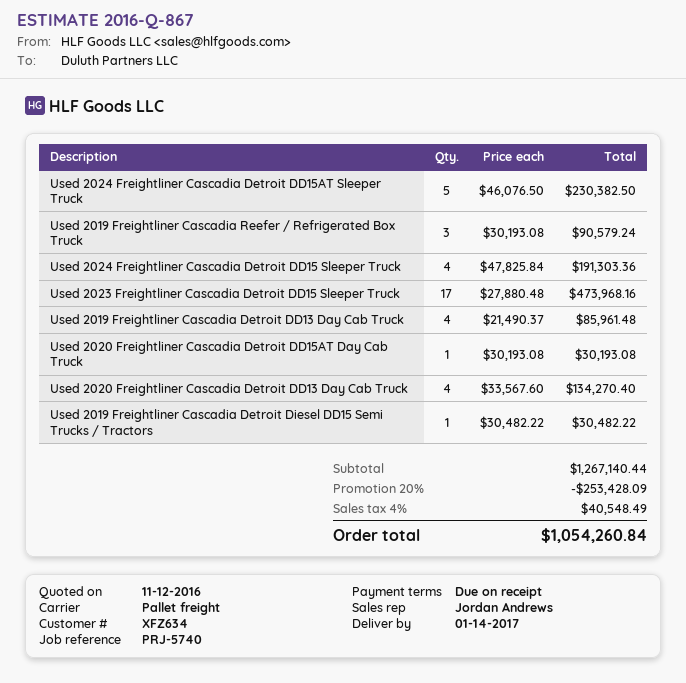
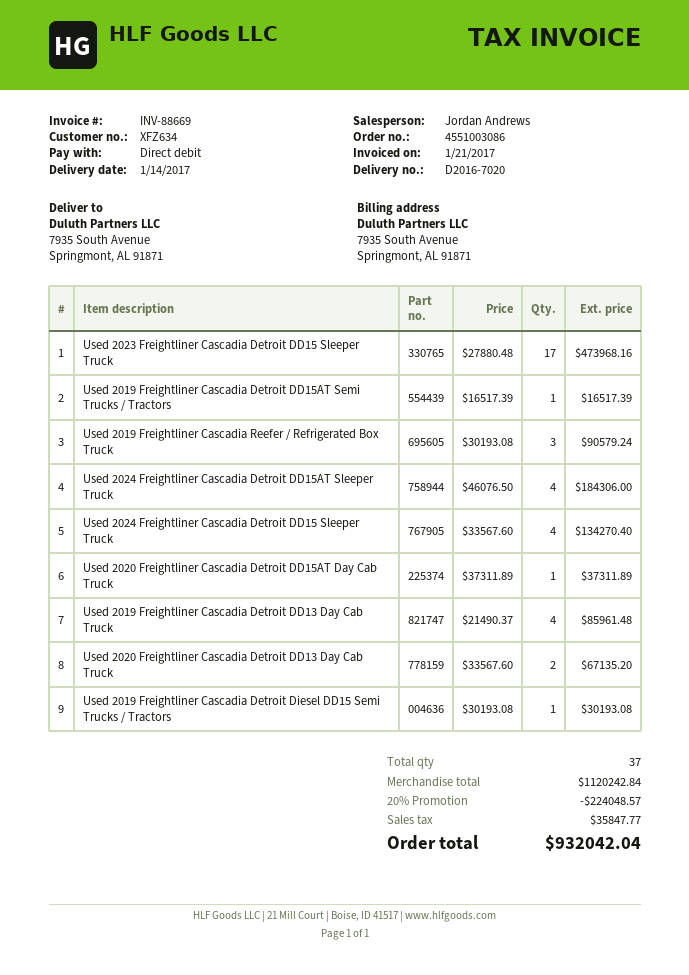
Used 2024 Freightliner Cascadia Detroit DD15AT Sleeper Truck: 5 x 46076.50 = 230382.50 -> 4 x 46076.50 = 184306.00
Used 2024 Freightliner Cascadia Detroit DD15 Sleeper Truck: 4 x 47825.84 = 191303.36 -> 4 x 33567.60 = 134270.40
Used 2020 Freightliner Cascadia Detroit DD15AT Day Cab Truck: 1 x 30193.08 = 30193.08 -> 1 x 37311.89 = 37311.89
Used 2020 Freightliner Cascadia Detroit DD13 Day Cab Truck: 4 x 33567.60 = 134270.40 -> 2 x 33567.60 = 67135.20
Used 2019 Freightliner Cascadia Detroit Diesel DD15 Semi Trucks / Tractors: 1 x 30482.22 = 30482.22 -> 1 x 30193.08 = 30193.08
Used 2019 Freightliner Cascadia Detroit DD15AT Semi Trucks / Tractors: none -> 1 x 16517.39 = 16517.39
subtotal: 1267140.44 -> 1120242.84
discount: 20% = 253428.09 -> 20% = 224048.57
tax: 40548.49 -> 35847.77
total: 1054260.84 -> 932042.04

